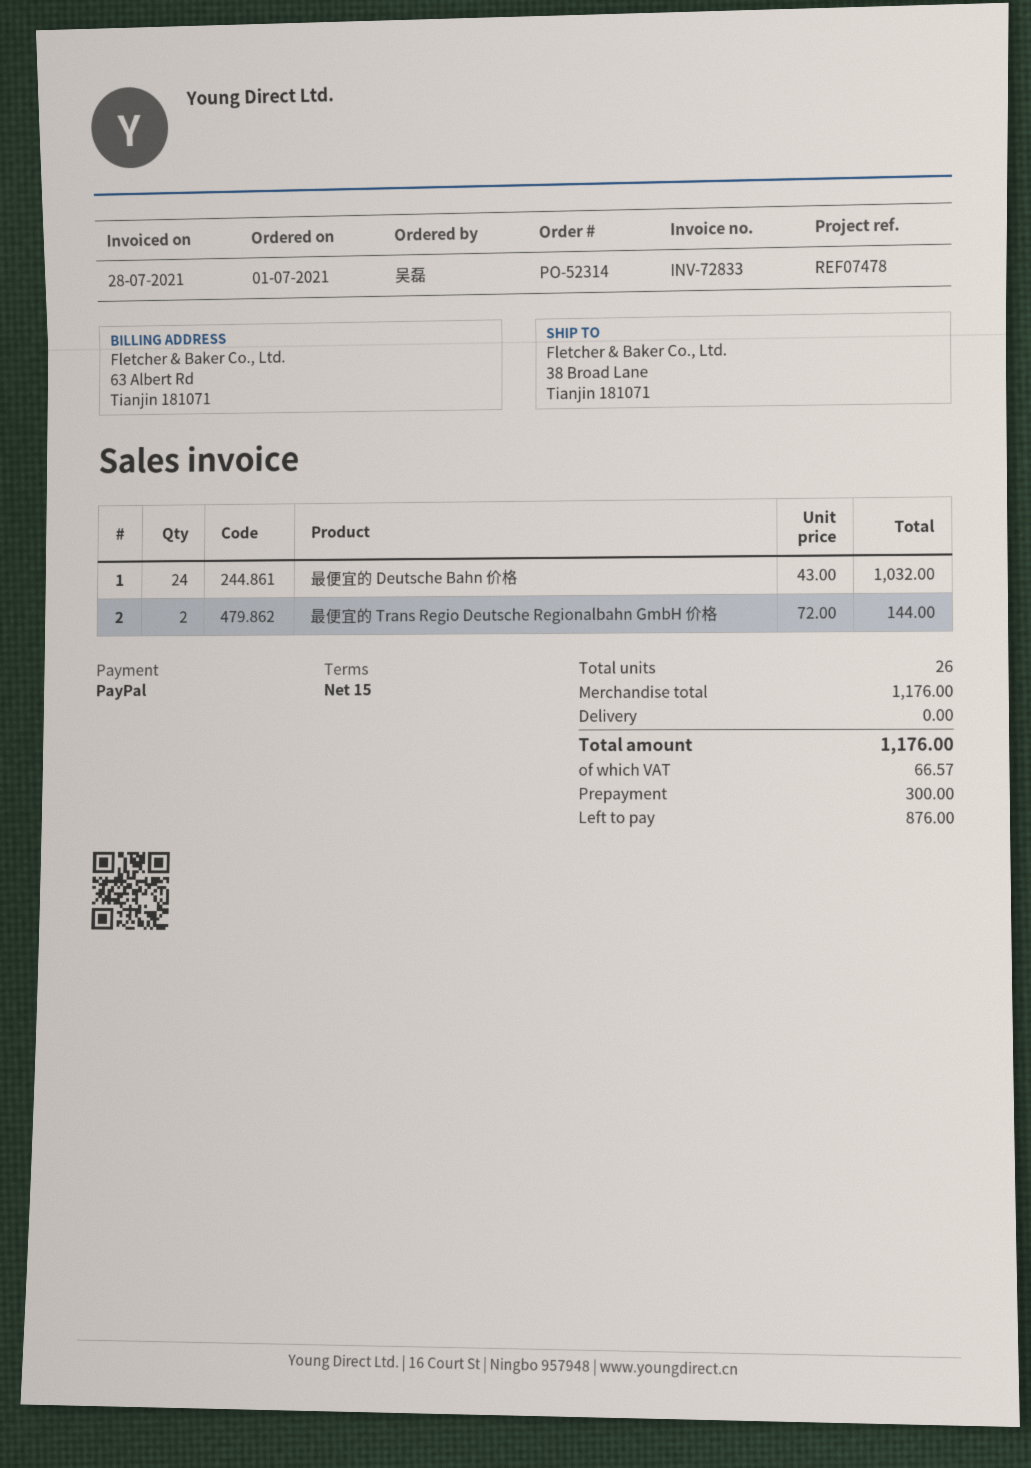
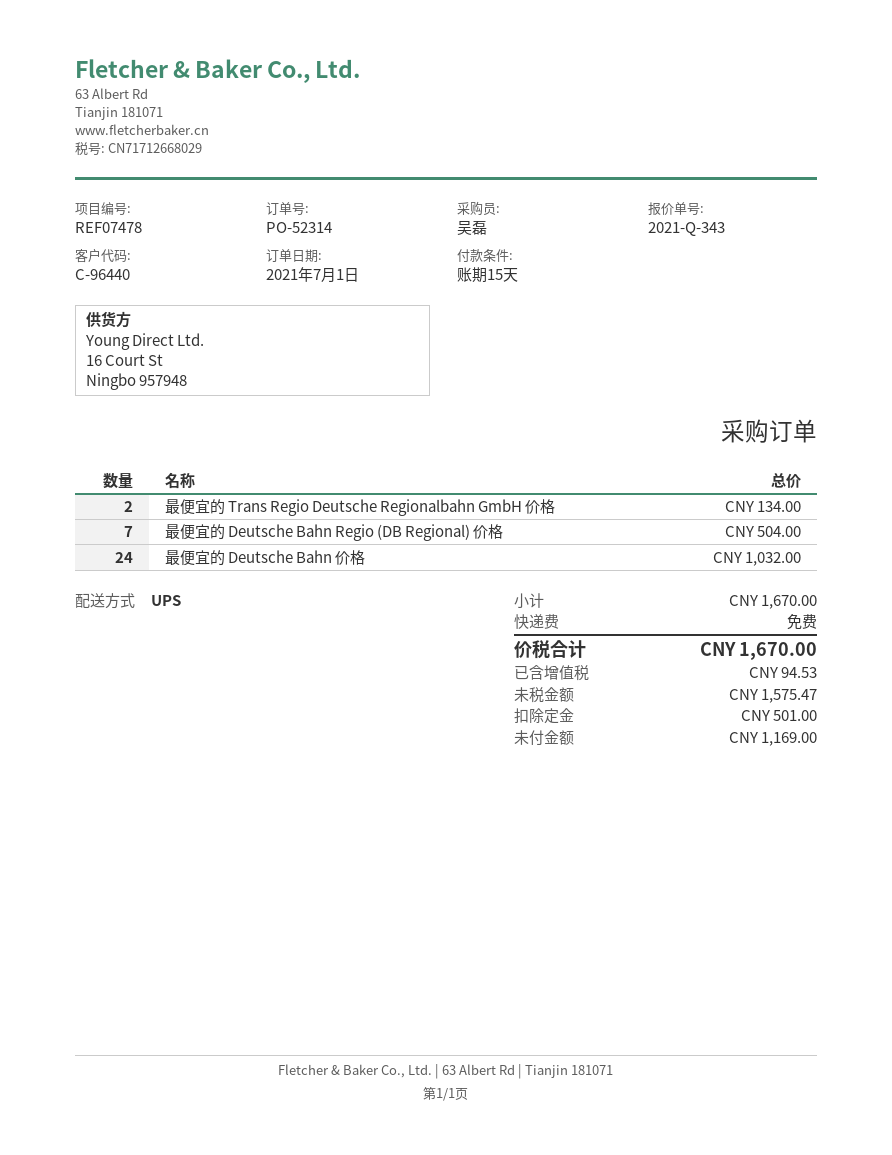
最便宜的 Trans Regio Deutsche Regionalbahn GmbH 价格: 2 for 144.00 -> 2 for 134.00
最便宜的 Deutsche Bahn Regio (DB Regional) 价格: none -> 7 for 504.00
subtotal: 1176.00 -> 1670.00
tax: 66.57 -> 94.53
total: 1176.00 -> 1670.00
deposit: 300.00 -> 501.00
balance: 876.00 -> 1169.00

